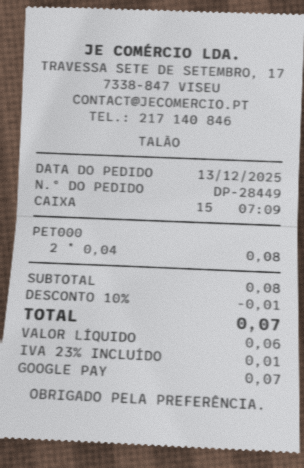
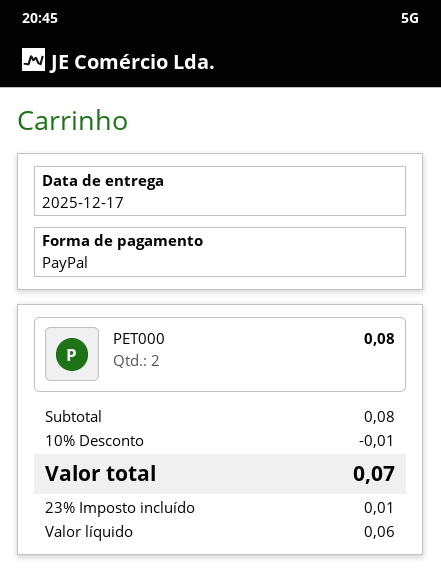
payment method: Google Pay -> PayPal

